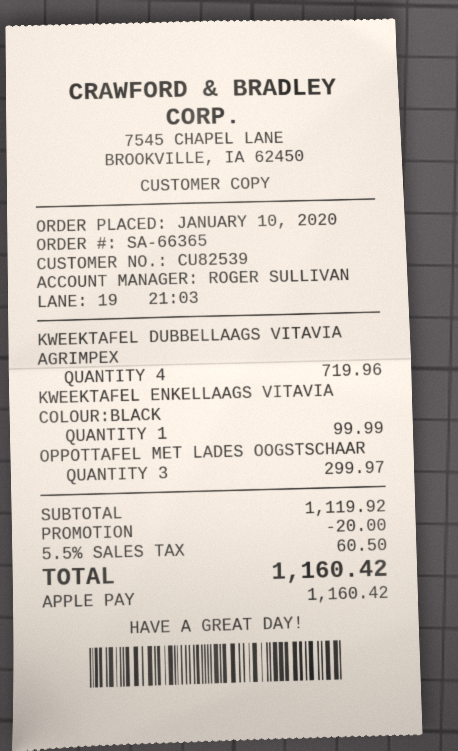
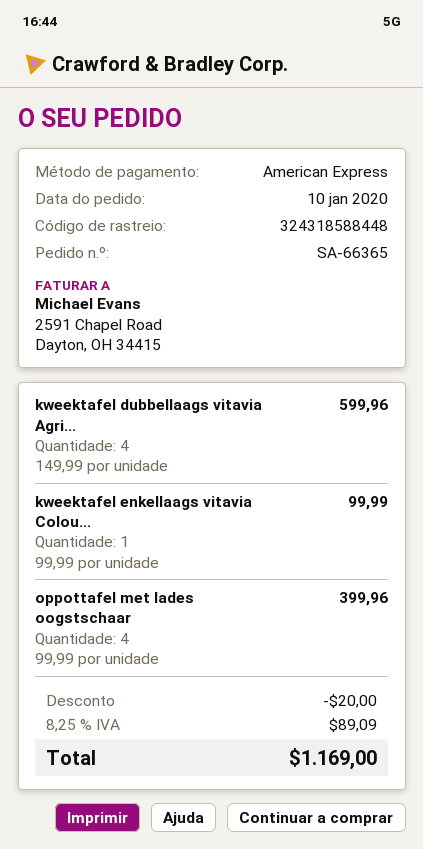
payment method: Apple Pay -> American Express
KWEEKTAFEL DUBBELLAAGS VITAVIA AGRIMPEX: 4 for 719.96 -> 4 for 599.96
OPPOTTAFEL MET LADES OOGSTSCHAAR: 3 for 299.97 -> 4 for 399.96
tax: 5.5% = 60.50 -> 8.25% = 89.09
total: 1160.42 -> 1169.00

